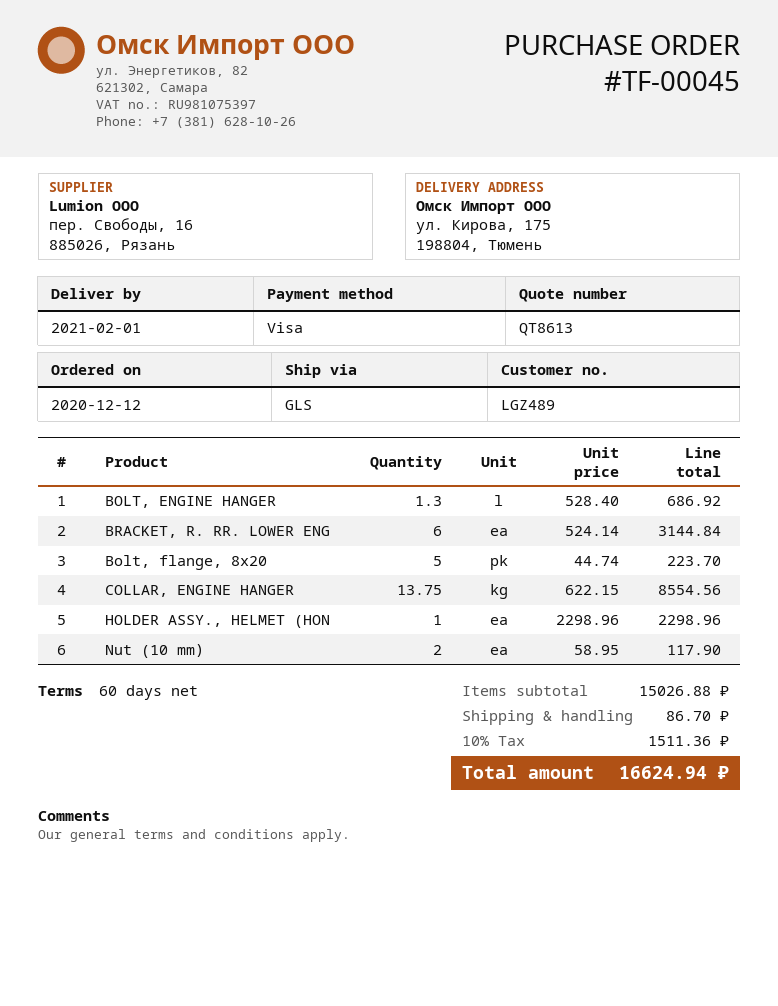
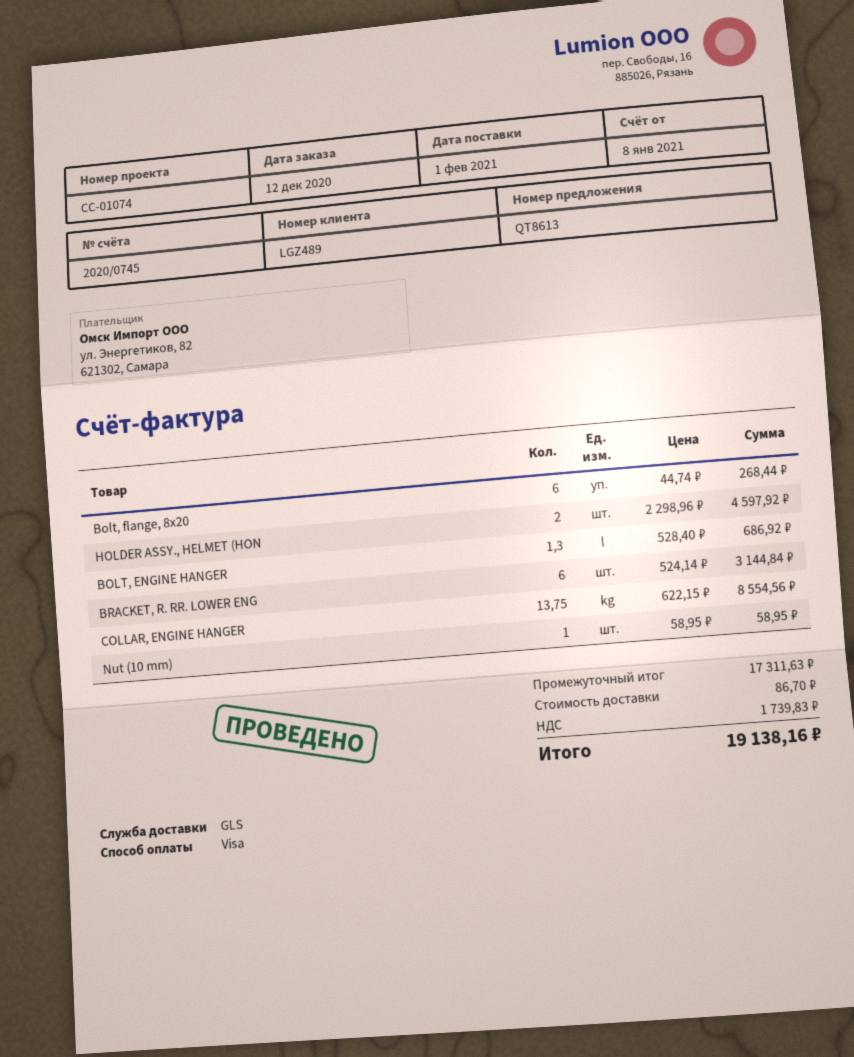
Bolt, flange, 8x20: 5 x 44.74 = 223.70 -> 6 x 44.74 = 268.44
HOLDER ASSY., HELMET (HON: 1 x 2298.96 = 2298.96 -> 2 x 2298.96 = 4597.92
Nut (10 mm): 2 x 58.95 = 117.90 -> 1 x 58.95 = 58.95
subtotal: 15026.88 -> 17311.63
tax: 1511.36 -> 1739.83
total: 16624.94 -> 19138.16

